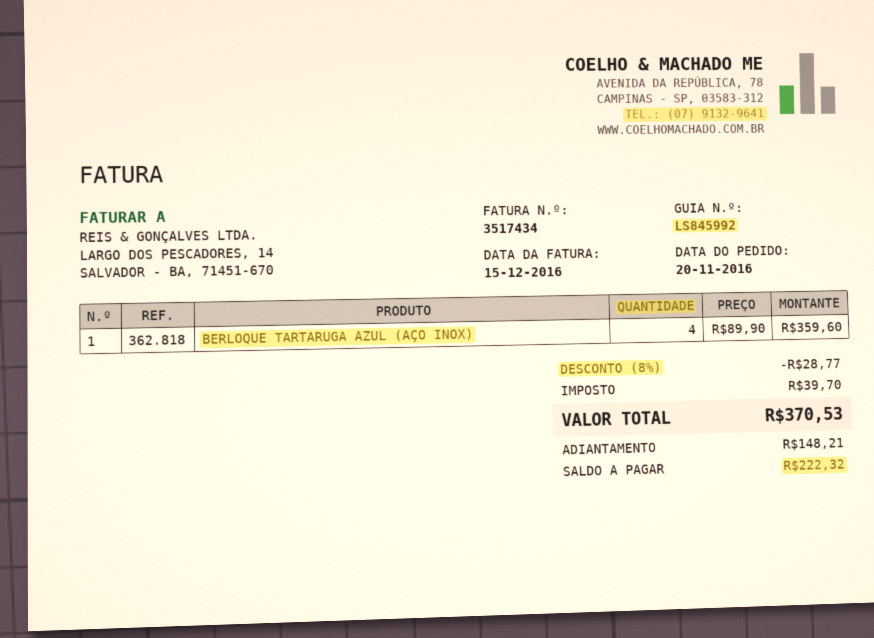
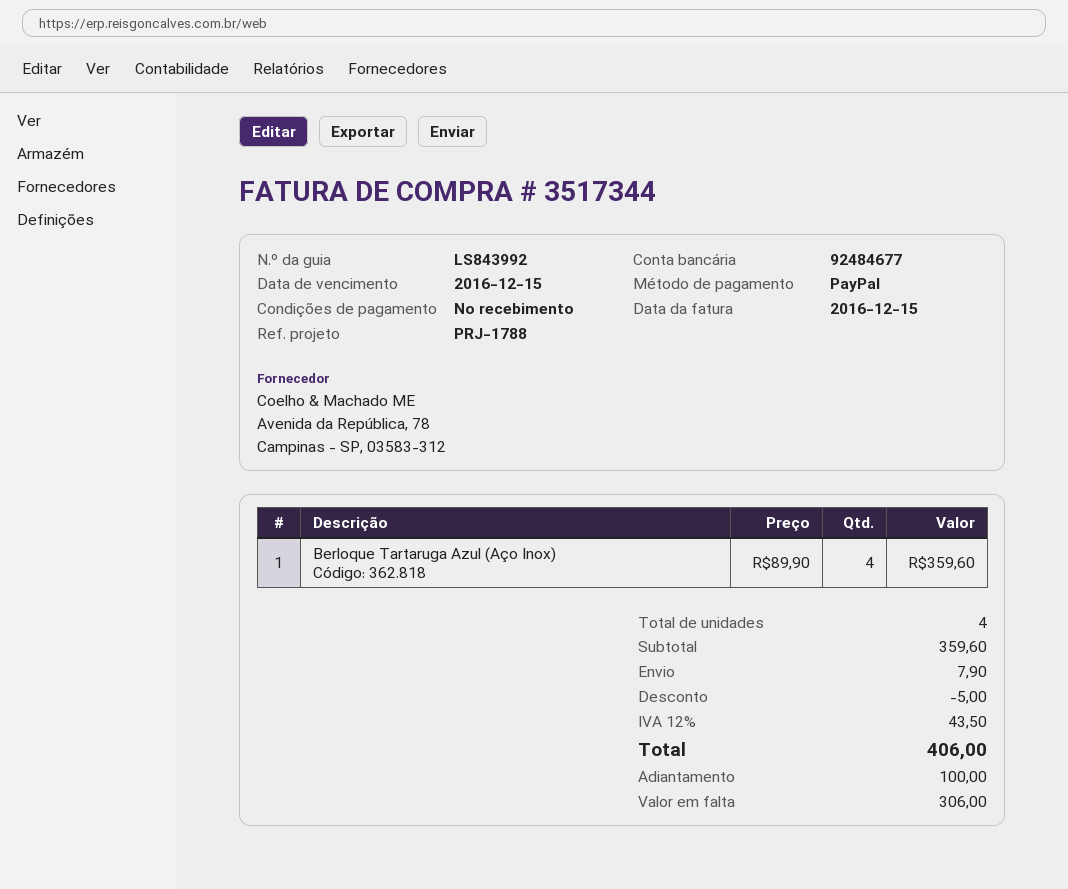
delivery note number: LS845992 -> LS843992
invoice number: 3517434 -> 3517344
discount: 28.77 -> 5.00
shipping: none -> 7.90
tax: 39.70 -> 43.50
total: 370.53 -> 406.00
deposit: 148.21 -> 100.00
balance: 222.32 -> 306.00

